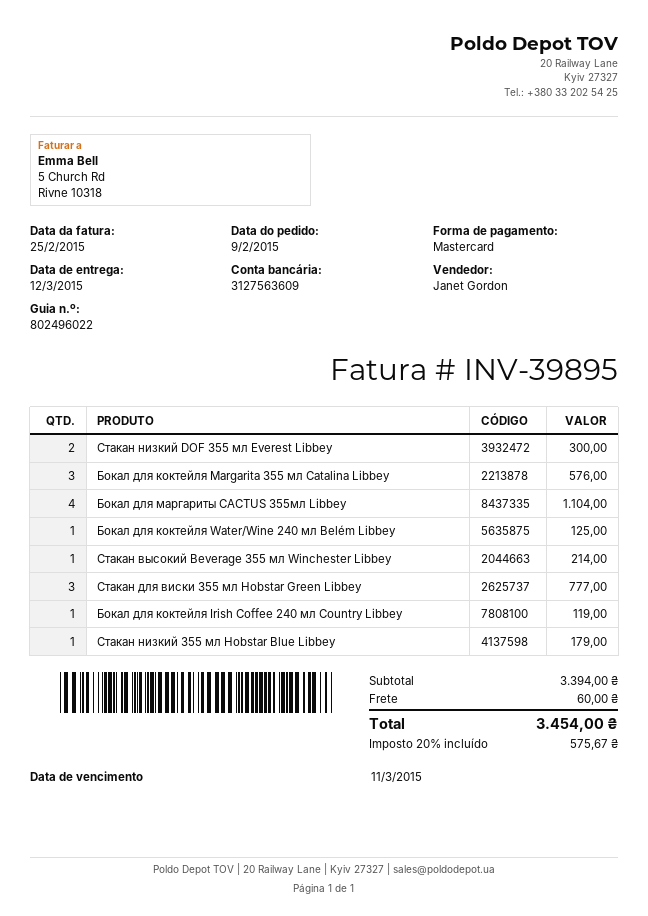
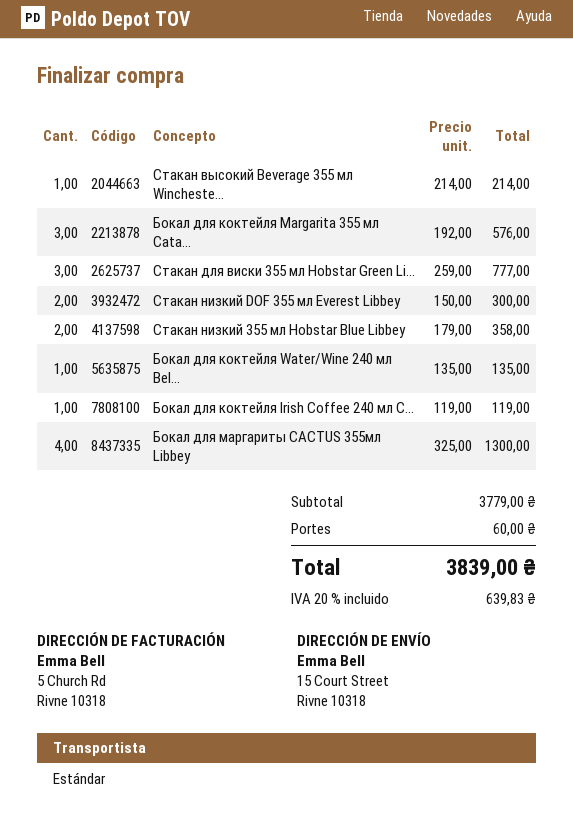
Бокал для маргариты CACTUS 355мл Libbey: 4 for 1104.00 -> 4 for 1300.00
Бокал для коктейля Water/Wine 240 мл Belém Libbey: 1 for 125.00 -> 1 for 135.00
Стакан низкий 355 мл Hobstar Blue Libbey: 1 for 179.00 -> 2 for 358.00
subtotal: 3394.00 -> 3779.00
tax: 20% = 575.67 -> 20% = 639.83
total: 3454.00 -> 3839.00

